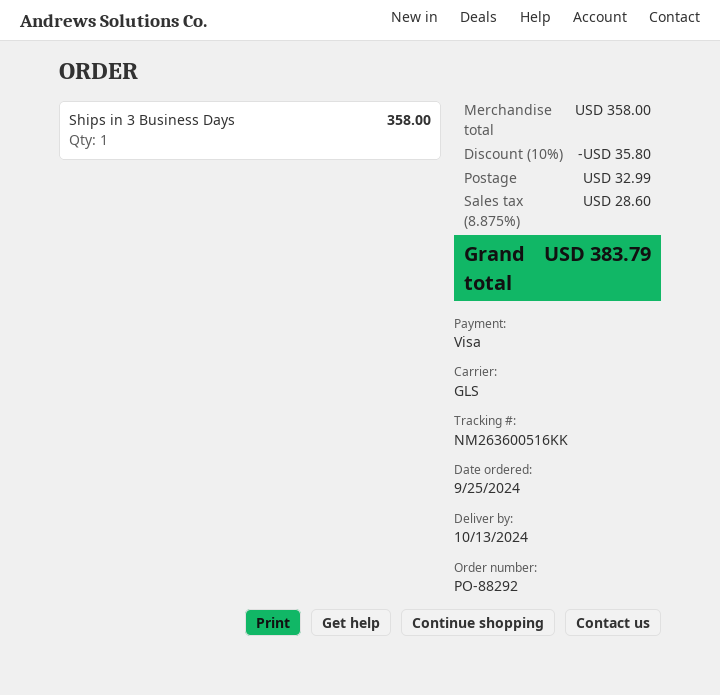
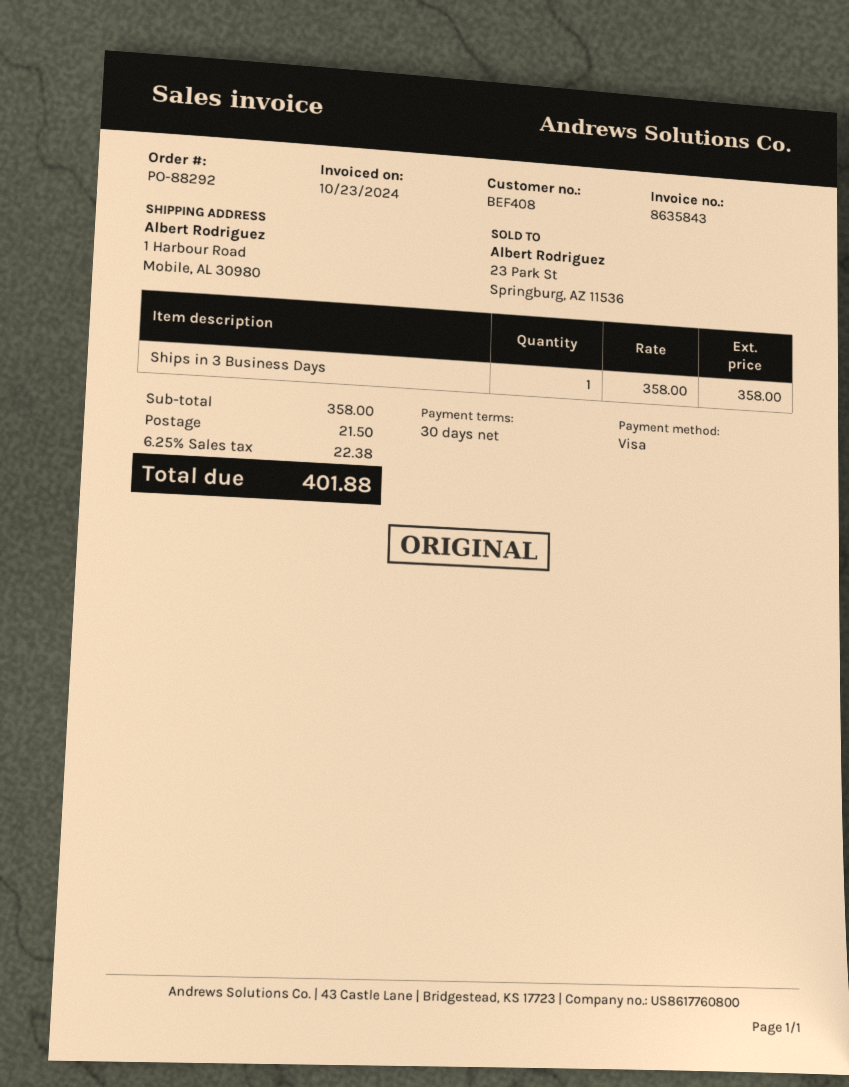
discount: 10% = 35.80 -> none
shipping: 32.99 -> 21.50
tax: 8.875% = 28.60 -> 6.25% = 22.38
total: 383.79 -> 401.88

